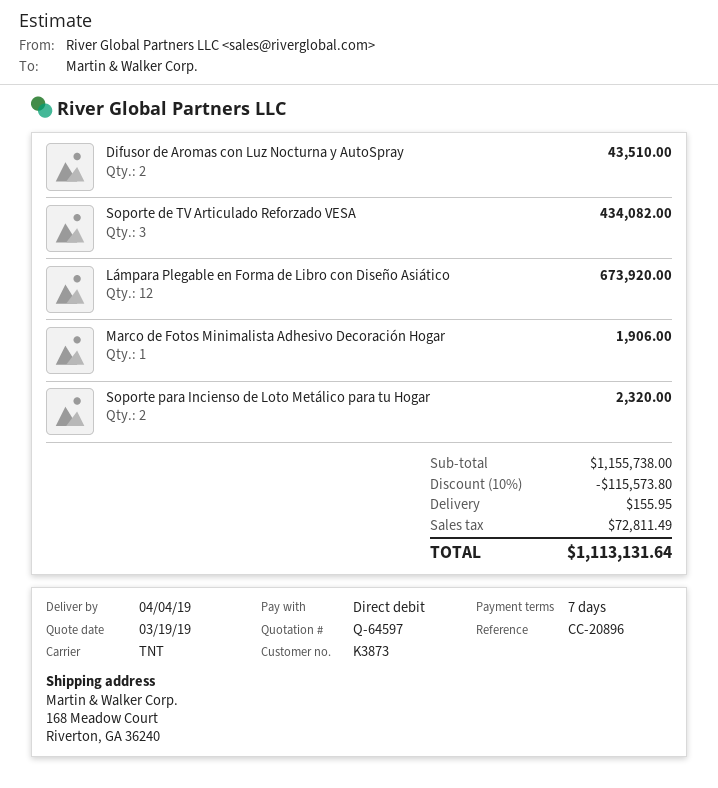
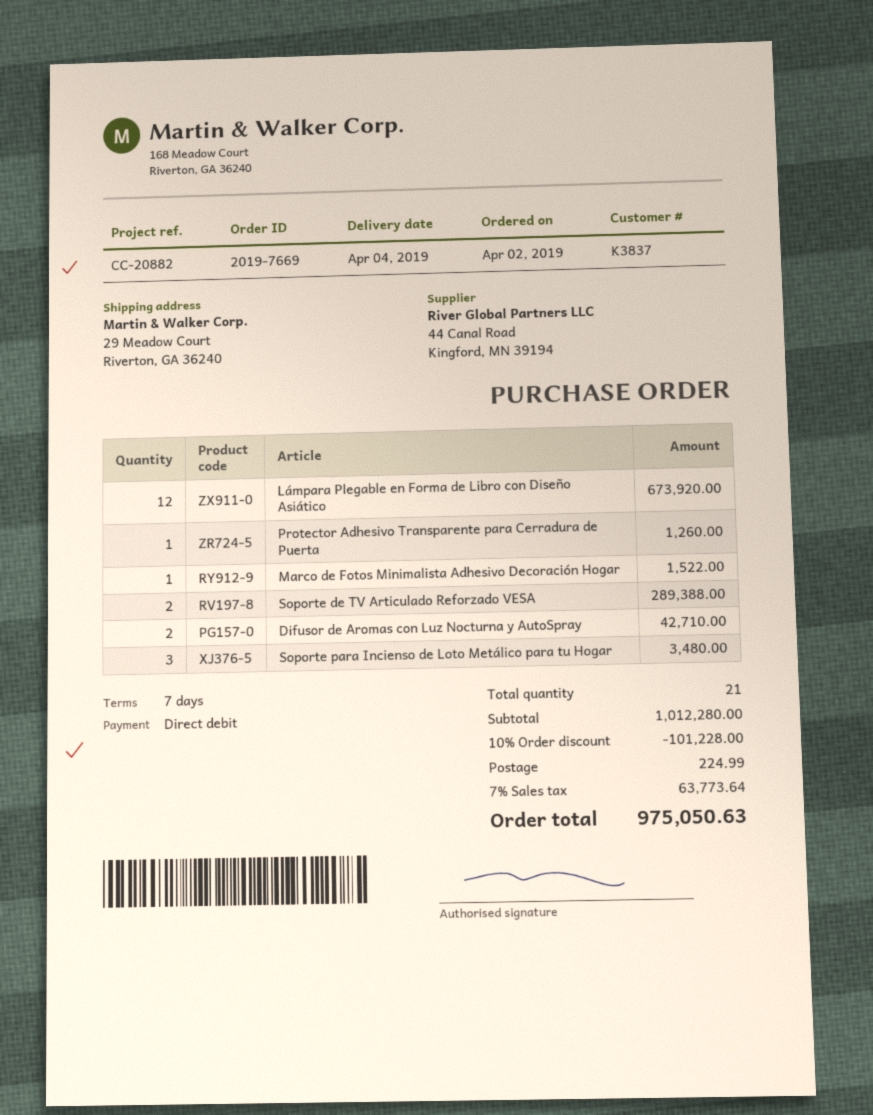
customer number: K3873 -> K3837
reference: CC-20896 -> CC-20882
ship to: 168 Meadow Court, Riverton, GA 36240 -> 29 Meadow Court, Riverton, GA 36240
Difusor de Aromas con Luz Nocturna y AutoSpray: 2 for 43510.00 -> 2 for 42710.00
Soporte de TV Articulado Reforzado VESA: 3 for 434082.00 -> 2 for 289388.00
Marco de Fotos Minimalista Adhesivo Decoración Hogar: 1 for 1906.00 -> 1 for 1522.00
Soporte para Incienso de Loto Metálico para tu Hogar: 2 for 2320.00 -> 3 for 3480.00
Protector Adhesivo Transparente para Cerradura de Puerta: none -> 1 for 1260.00
subtotal: 1155738.00 -> 1012280.00
discount: 10% = 115573.80 -> 10% = 101228.00
shipping: 155.95 -> 224.99
tax: 72811.49 -> 63773.64
total: 1113131.64 -> 975050.63

